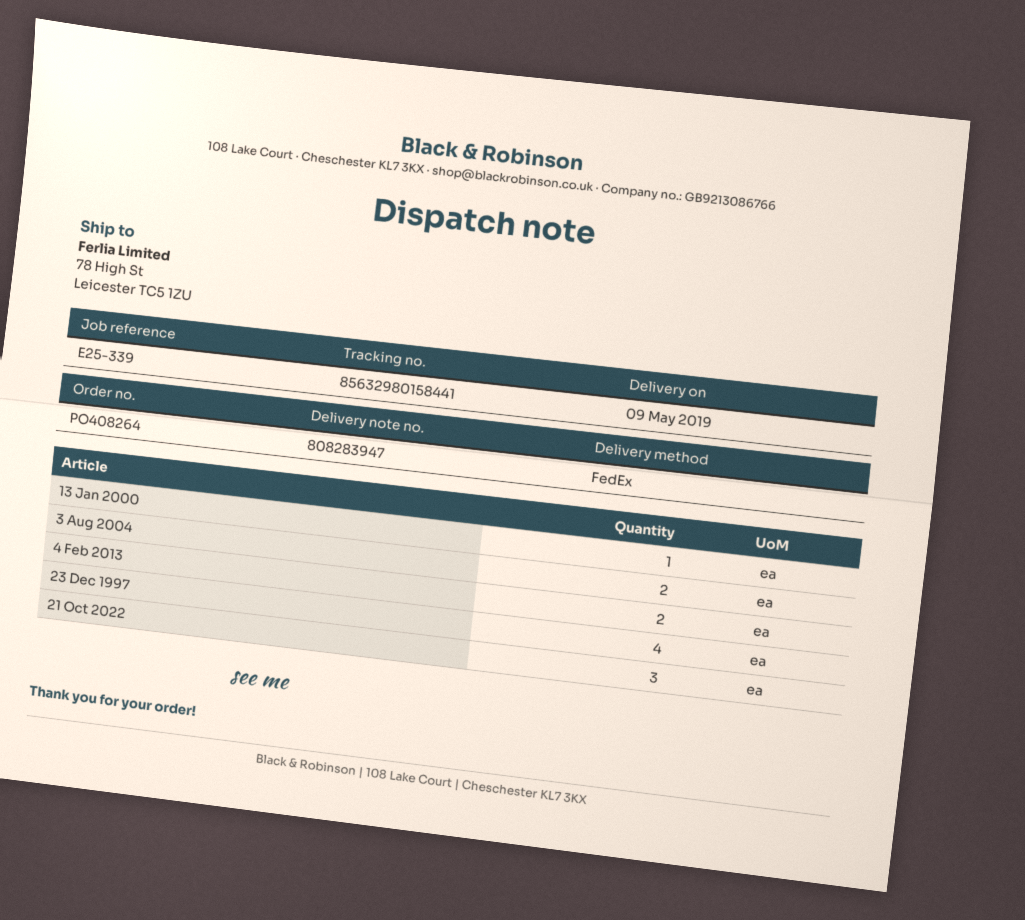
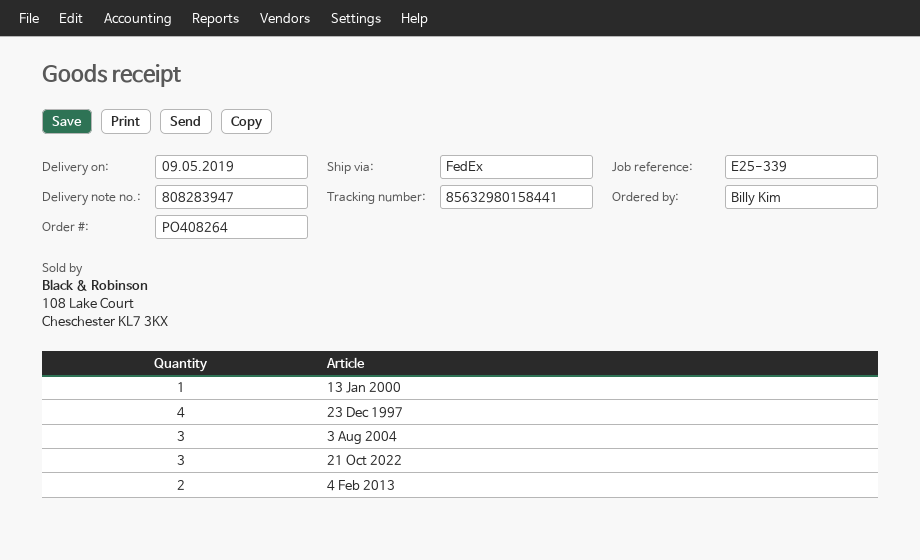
3 Aug 2004: 2 -> 3

